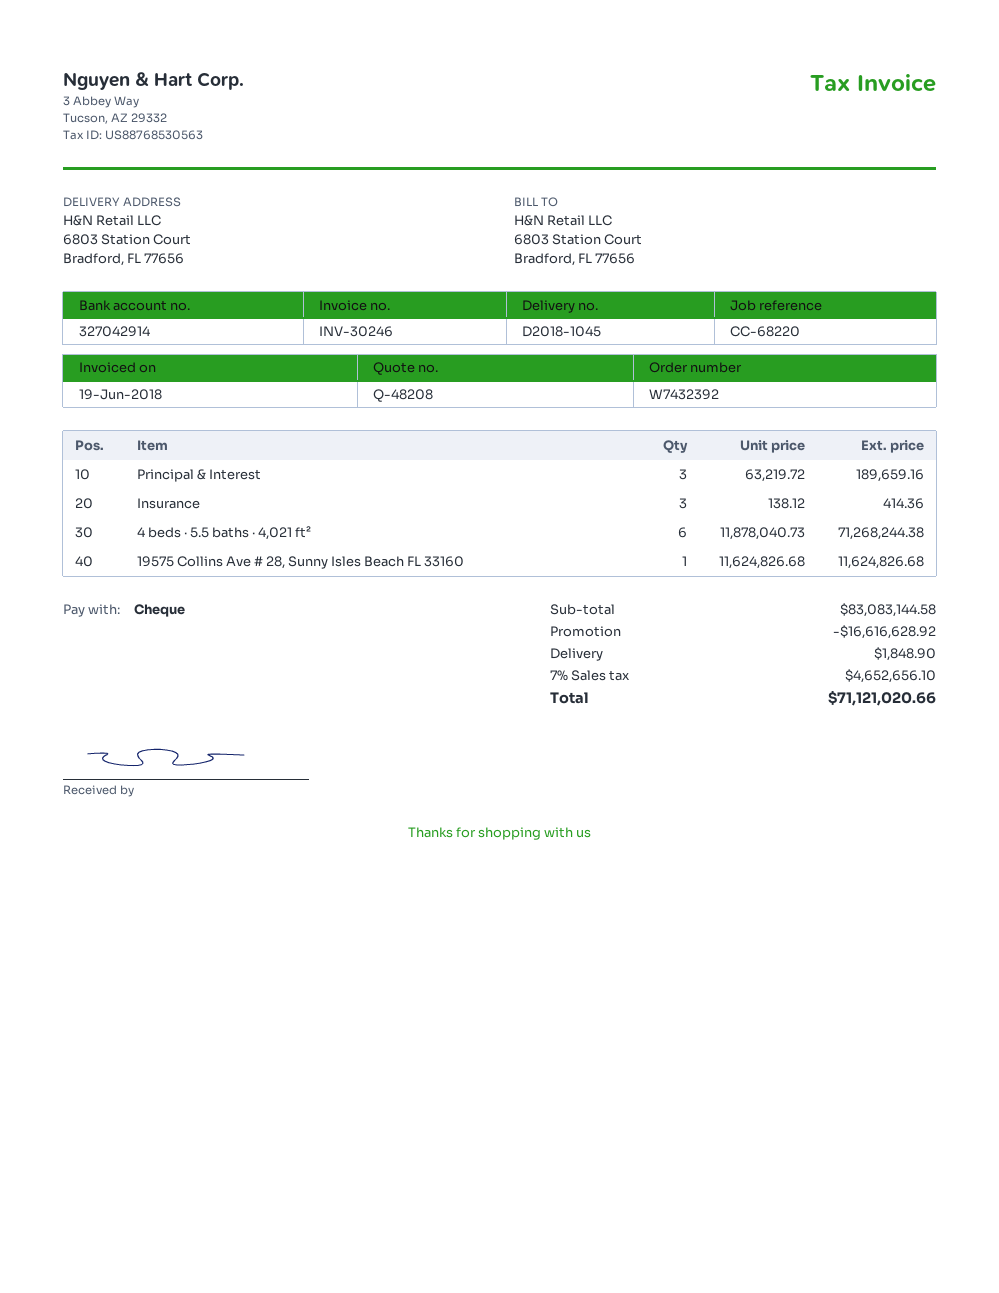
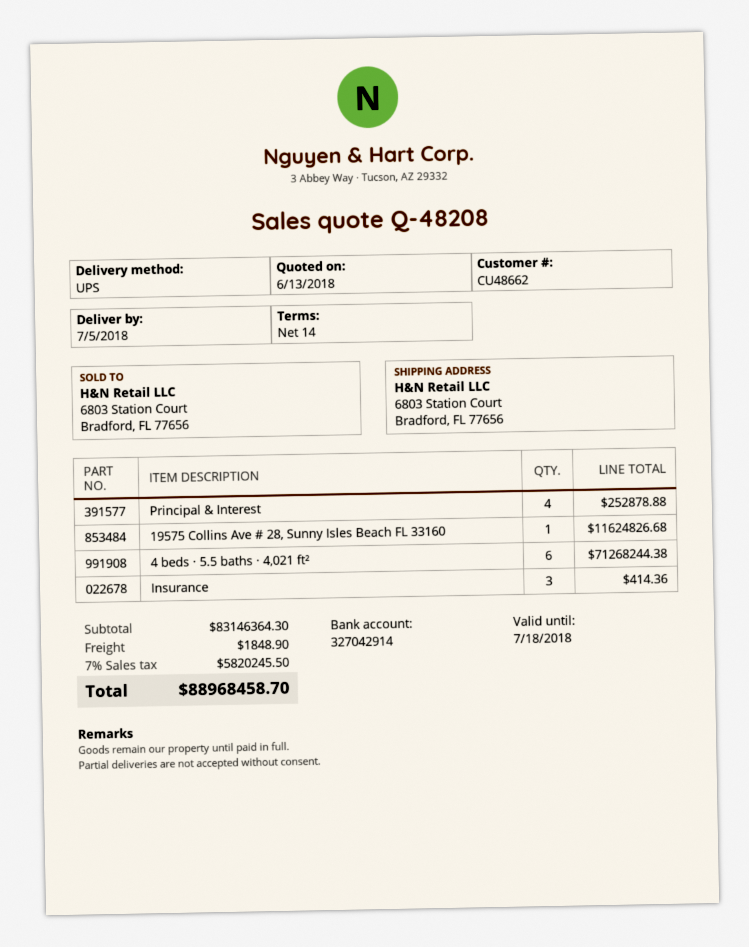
Principal & Interest: 3 for 189659.16 -> 4 for 252878.88
subtotal: 83083144.58 -> 83146364.30
discount: 16616628.92 -> none
tax: 7% = 4652656.10 -> 7% = 5820245.50
total: 71121020.66 -> 88968458.70

